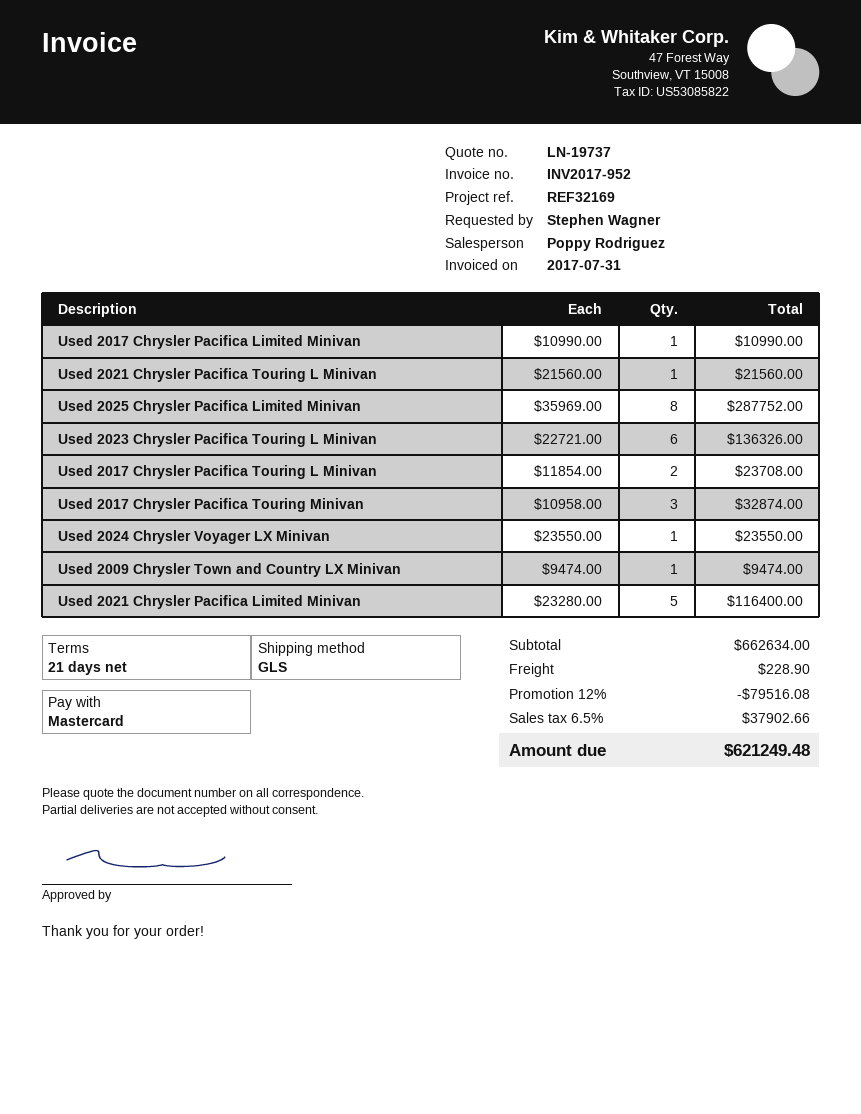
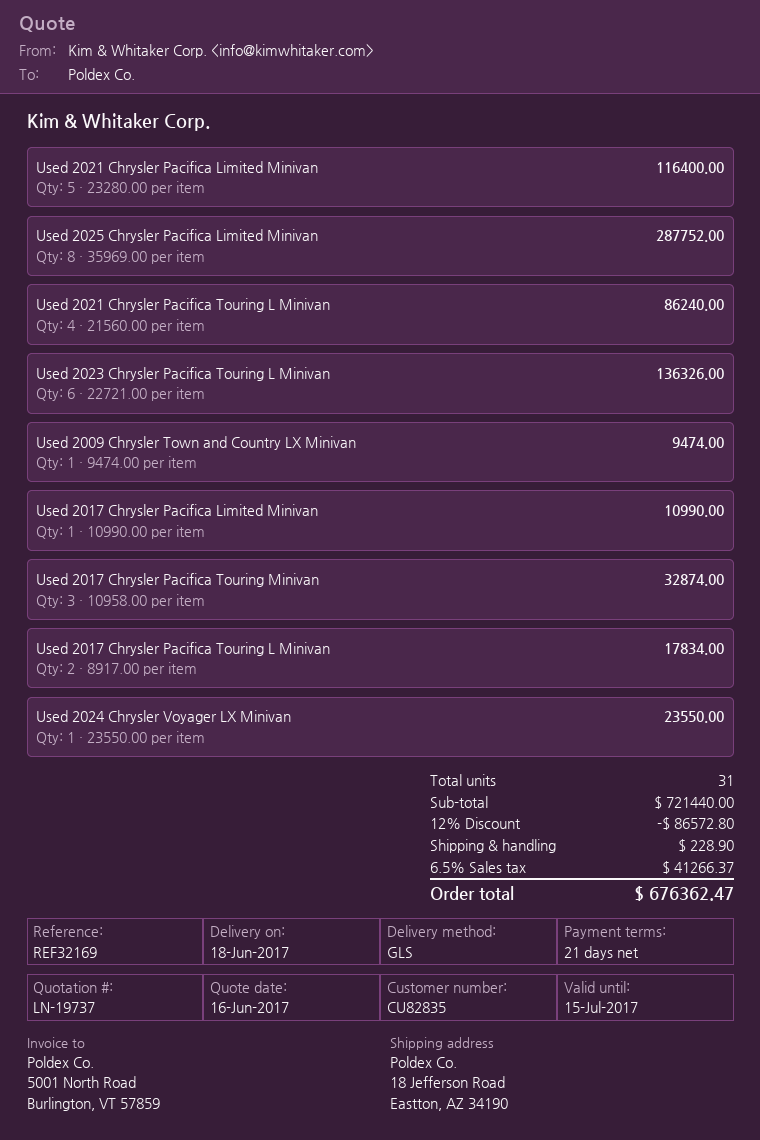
Used 2021 Chrysler Pacifica Touring L Minivan: 1 x 21560.00 = 21560.00 -> 4 x 21560.00 = 86240.00
Used 2017 Chrysler Pacifica Touring L Minivan: 2 x 11854.00 = 23708.00 -> 2 x 8917.00 = 17834.00
subtotal: 662634.00 -> 721440.00
discount: 12% = 79516.08 -> 12% = 86572.80
tax: 6.5% = 37902.66 -> 6.5% = 41266.37
total: 621249.48 -> 676362.47

